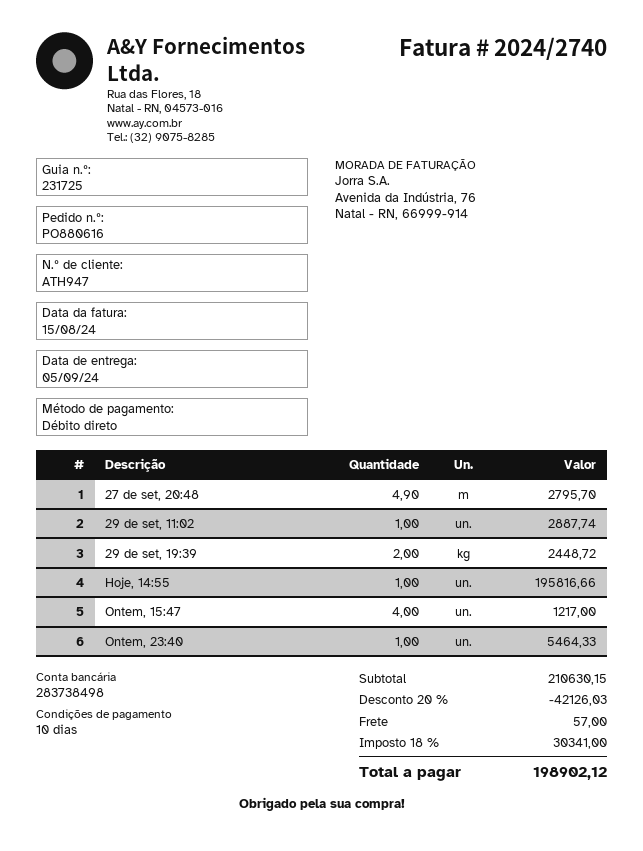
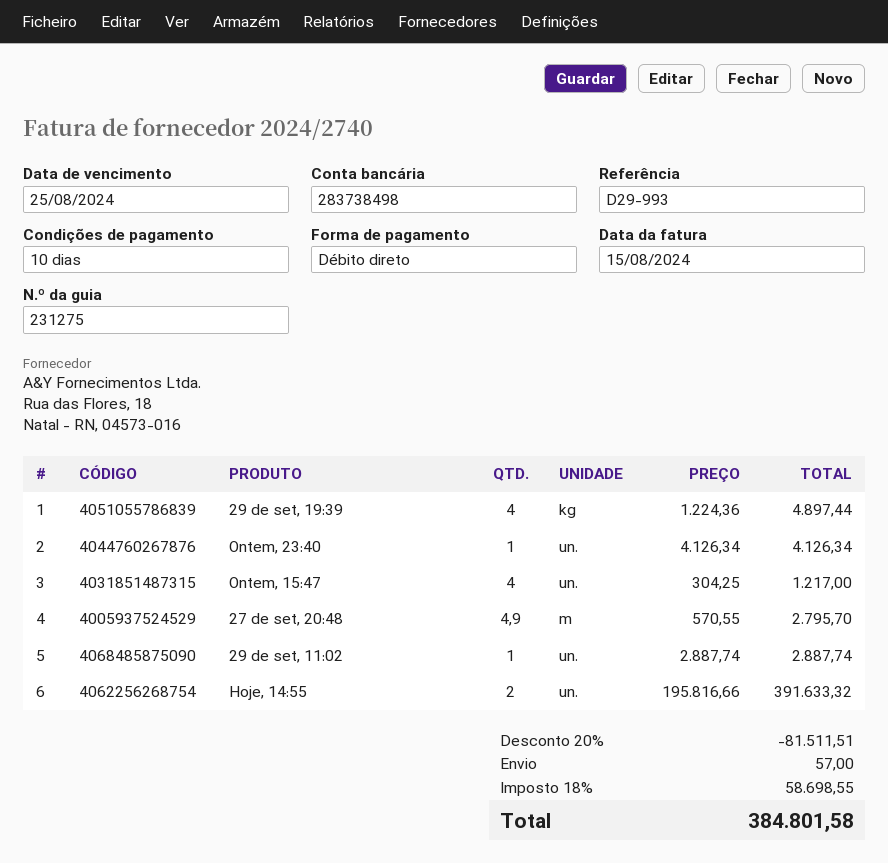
delivery note number: 231725 -> 231275
29 de set, 19:39: 2 for 2448.72 -> 4 for 4897.44
Hoje, 14:55: 1 for 195816.66 -> 2 for 391633.32
Ontem, 23:40: 1 for 5464.33 -> 1 for 4126.34
discount: 20% = 42126.03 -> 20% = 81511.51
tax: 18% = 30341.00 -> 18% = 58698.55
total: 198902.12 -> 384801.58

